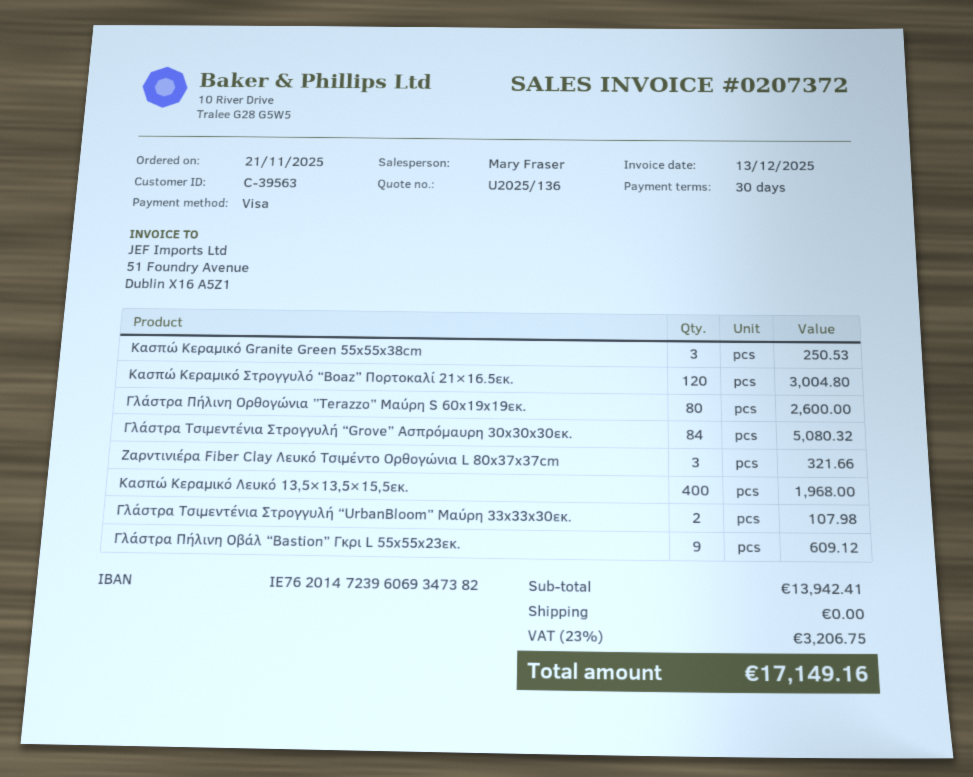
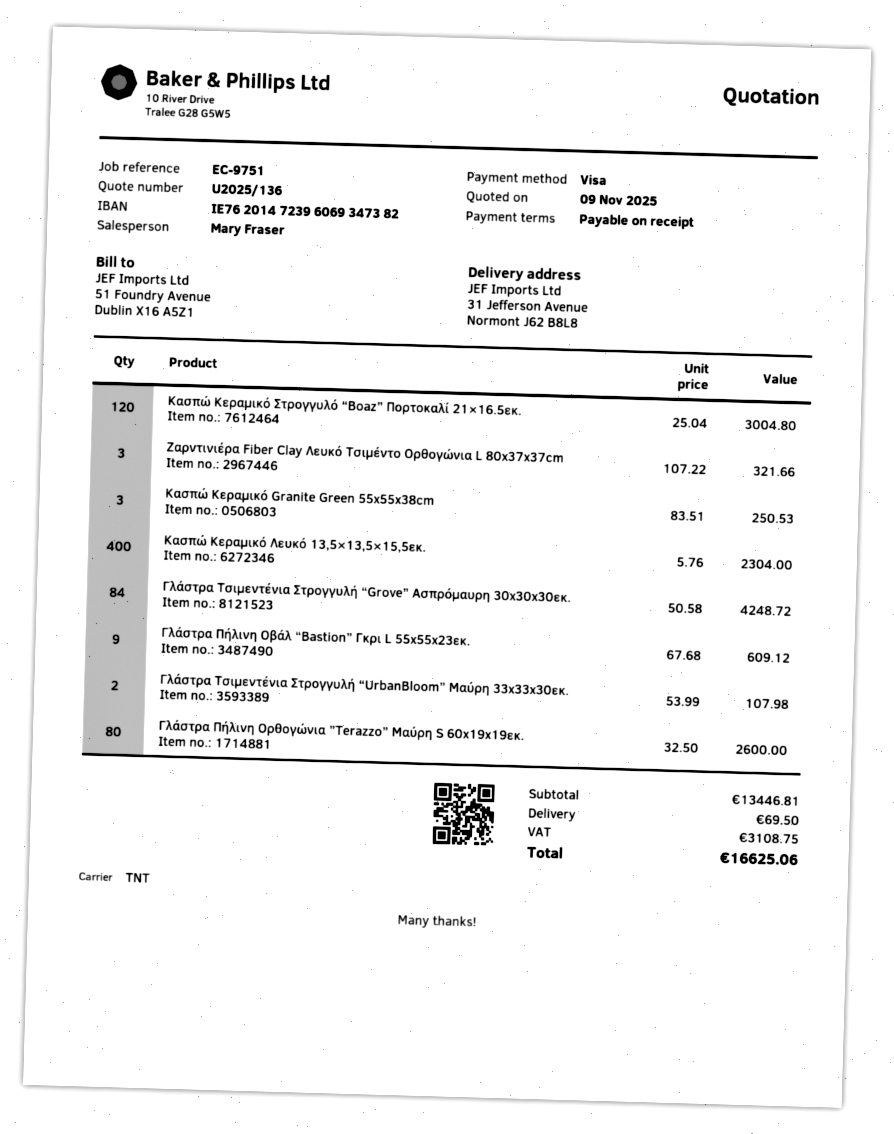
payment terms: 30 days -> on receipt
Γλάστρα Τσιμεντένια Στρογγυλή “Grove” Ασπρόμαυρη 30x30x30εκ.: 84 for 5080.32 -> 84 for 4248.72
Κασπώ Κεραμικό Λευκό 13,5×13,5×15,5εκ.: 400 for 1968.00 -> 400 for 2304.00
subtotal: 13942.41 -> 13446.81
shipping: 0.00 -> 69.50
tax: 3206.75 -> 3108.75
total: 17149.16 -> 16625.06

